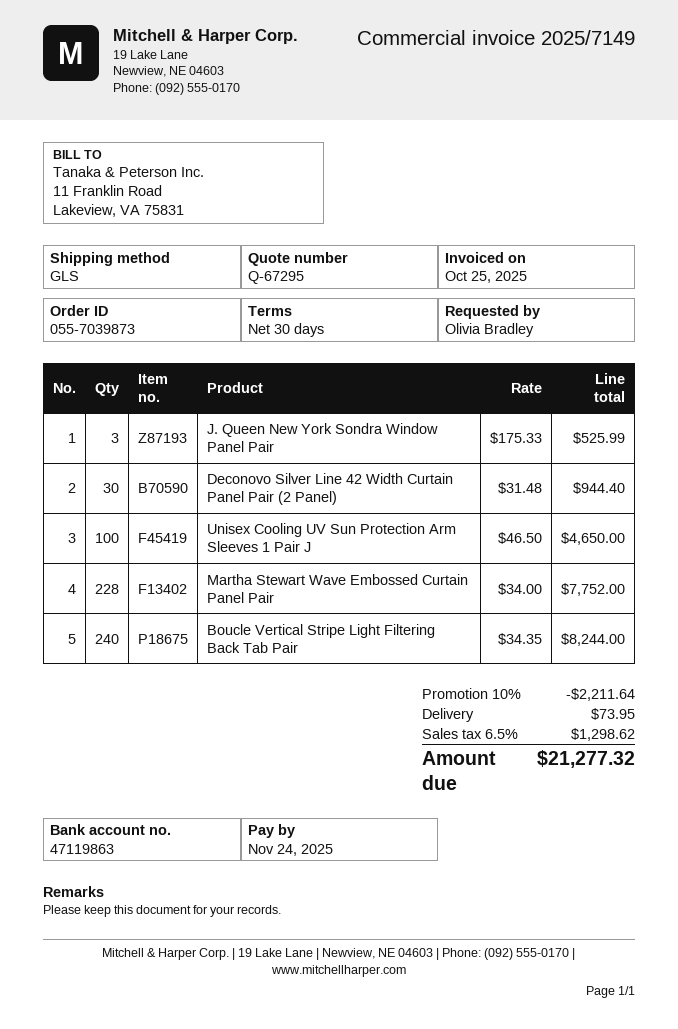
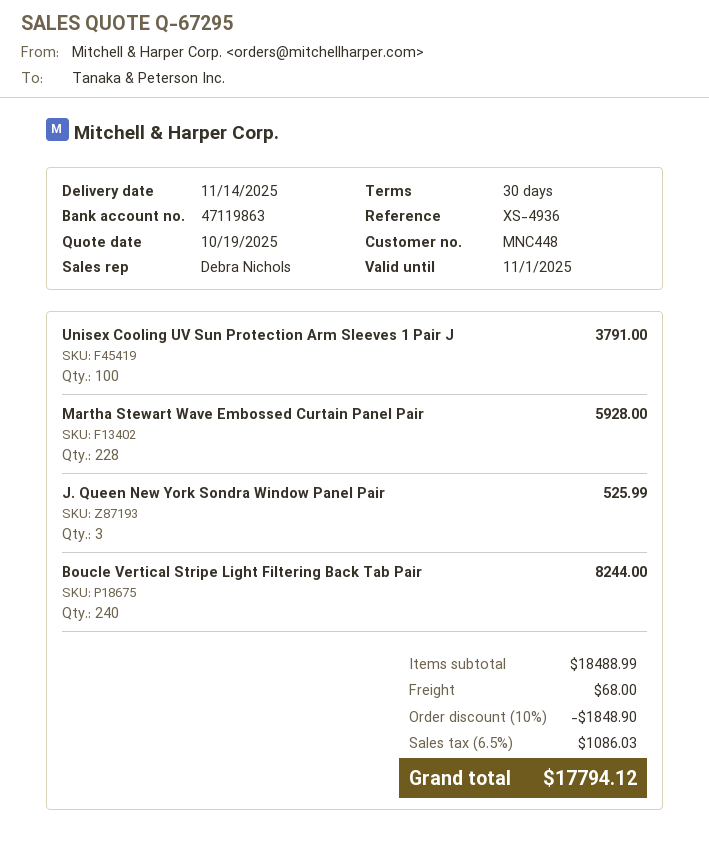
Deconovo Silver Line 42 Width Curtain Panel Pair (2 Panel): 30 for 944.40 -> none
Unisex Cooling UV Sun Protection Arm Sleeves 1 Pair J: 100 for 4650.00 -> 100 for 3791.00
Martha Stewart Wave Embossed Curtain Panel Pair: 228 for 7752.00 -> 228 for 5928.00
discount: 10% = 2211.64 -> 10% = 1848.90
shipping: 73.95 -> 68.00
tax: 6.5% = 1298.62 -> 6.5% = 1086.03
total: 21277.32 -> 17794.12

